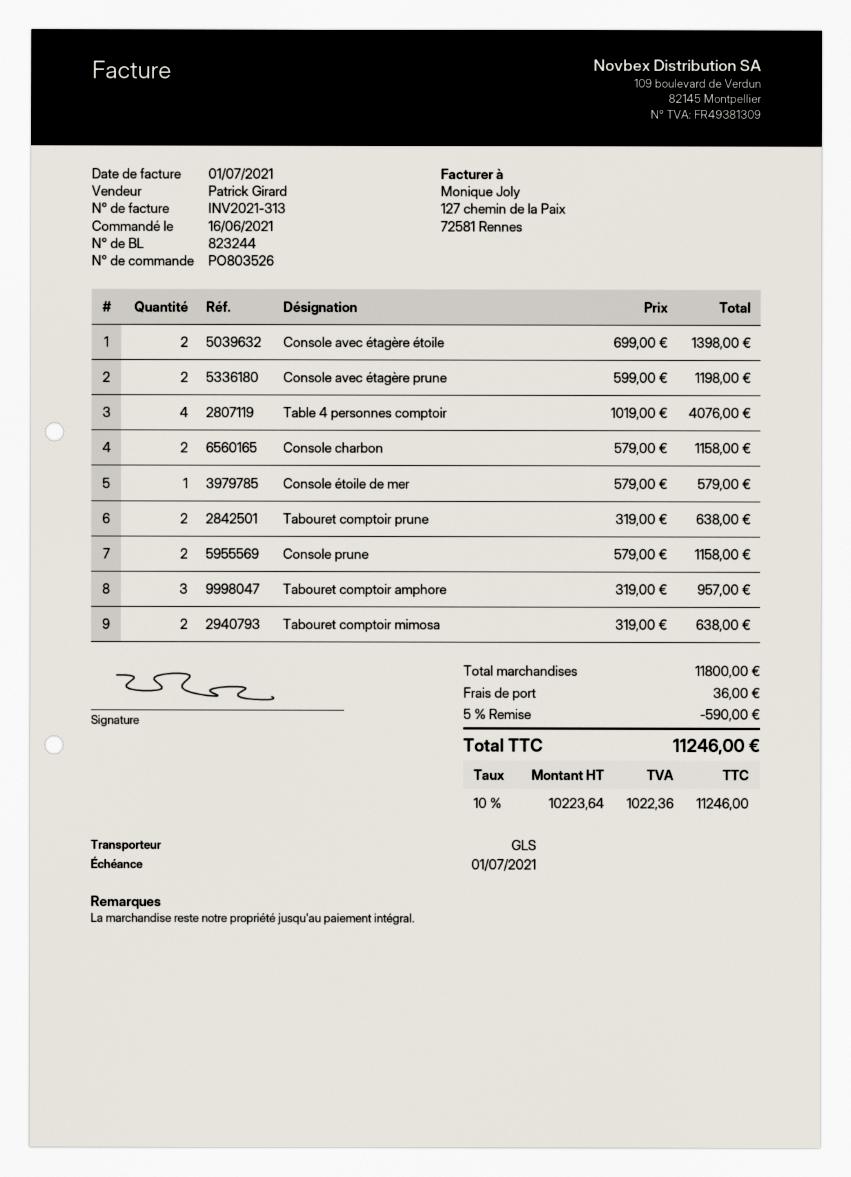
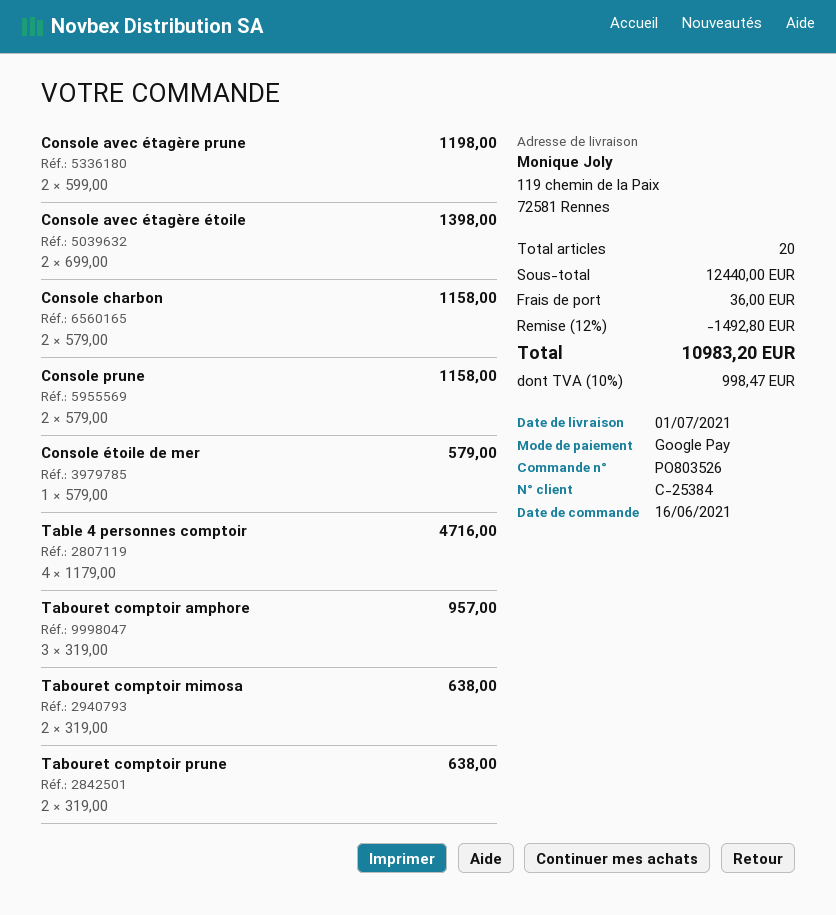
Table 4 personnes comptoir: 4 x 1019.00 = 4076.00 -> 4 x 1179.00 = 4716.00
subtotal: 11800.00 -> 12440.00
discount: 5% = 590.00 -> 12% = 1492.80
tax: 10% = 1022.36 -> 10% = 998.47
total: 11246.00 -> 10983.20

